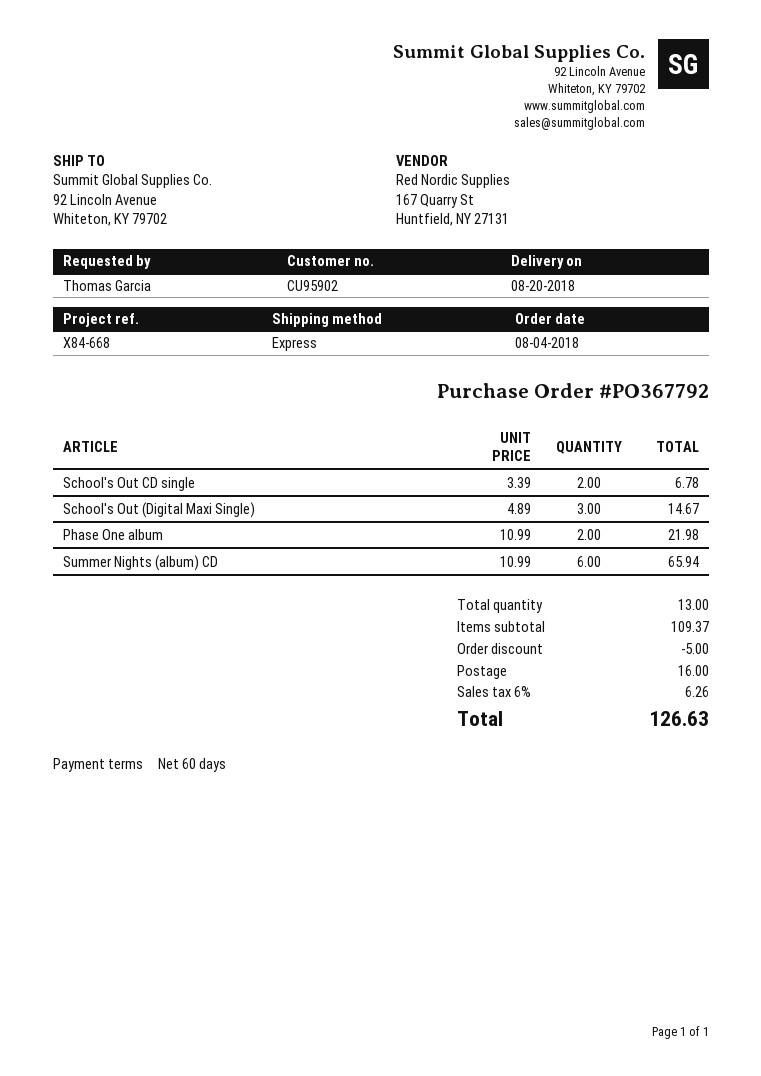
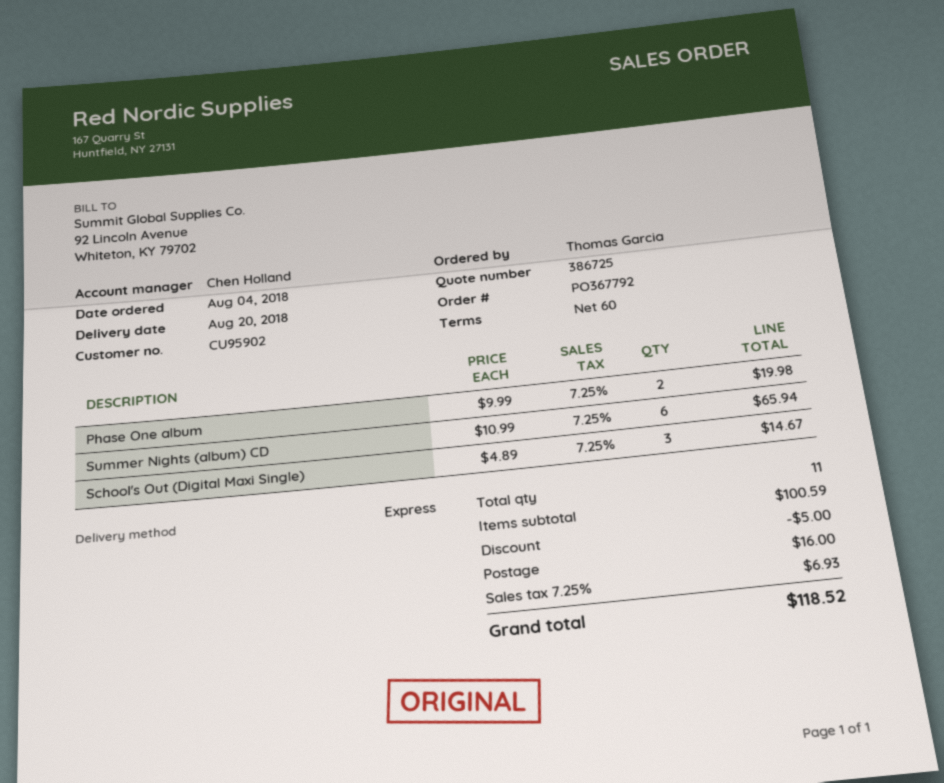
School's Out CD single: 2 x 3.39 = 6.78 -> none
Phase One album: 2 x 10.99 = 21.98 -> 2 x 9.99 = 19.98
total quantity: 13 -> 11
subtotal: 109.37 -> 100.59
tax: 6% = 6.26 -> 7.25% = 6.93
total: 126.63 -> 118.52

